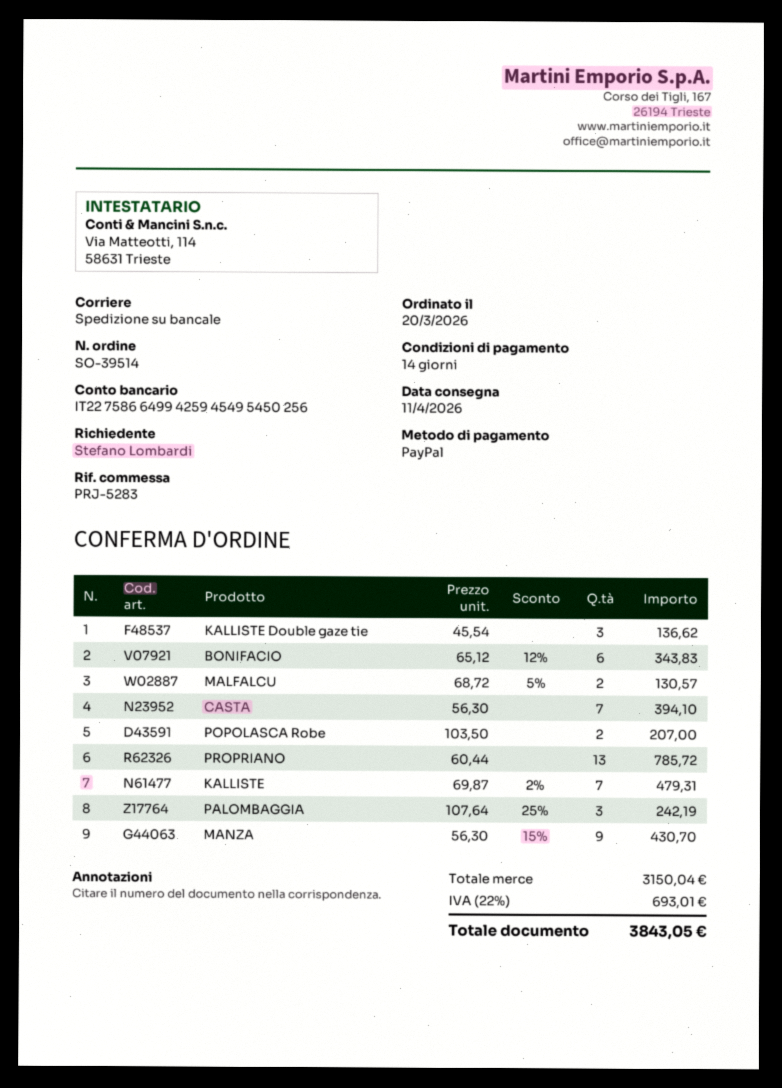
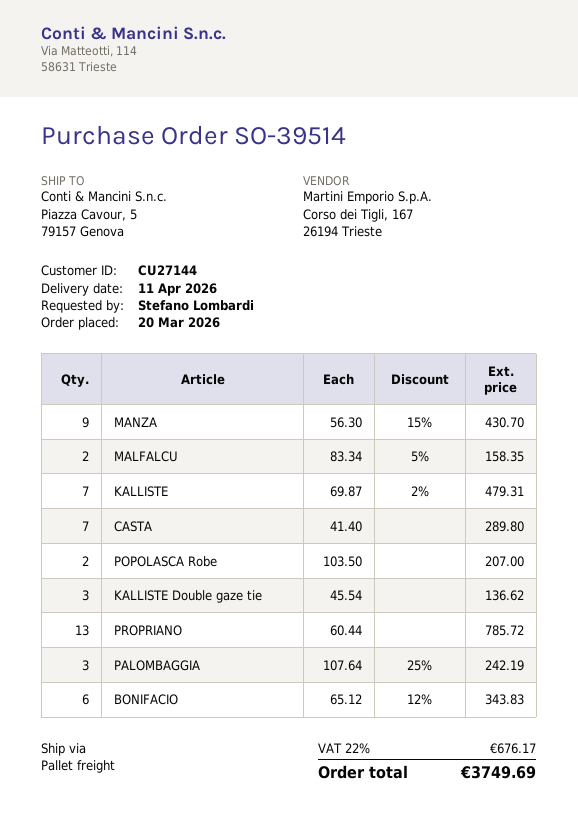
MALFALCU: 2 x 68.72 - 5% = 130.57 -> 2 x 83.34 - 5% = 158.35
CASTA: 7 x 56.30 = 394.10 -> 7 x 41.40 = 289.80
tax: 22% = 693.01 -> 22% = 676.17
total: 3843.05 -> 3749.69

